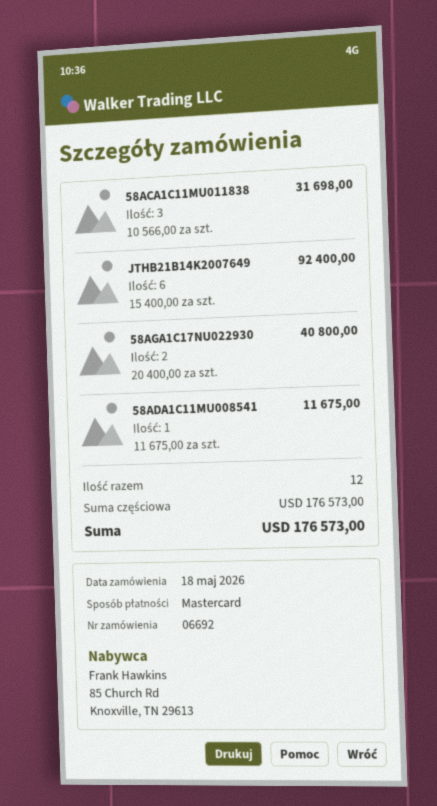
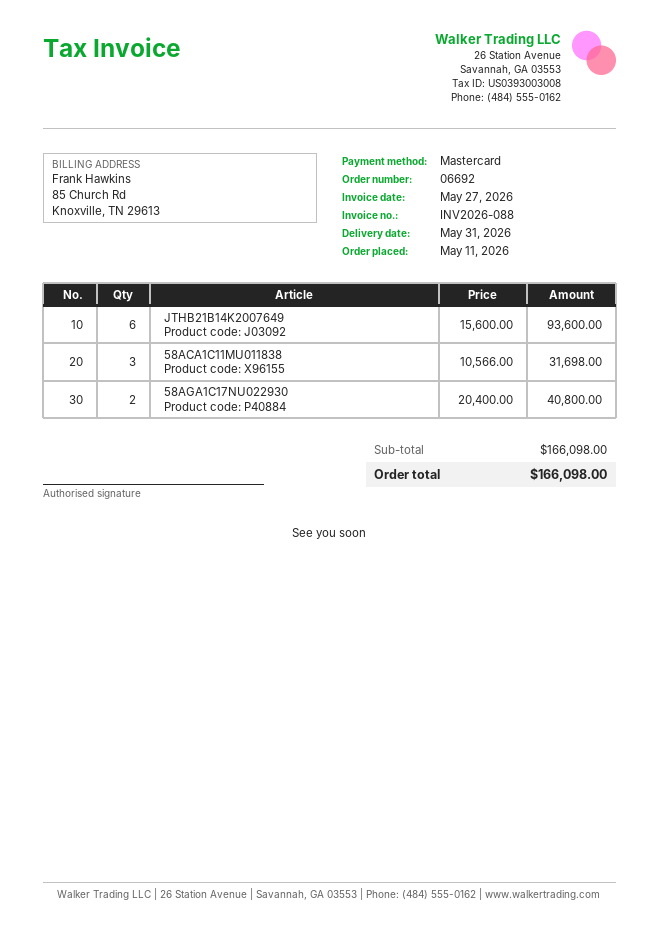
order date: 2026-05-18 -> 2026-05-11
JTHB21B14K2007649: 6 x 15400.00 = 92400.00 -> 6 x 15600.00 = 93600.00
58ADA1C11MU008541: 1 x 11675.00 = 11675.00 -> none
subtotal: 176573.00 -> 166098.00
total: 176573.00 -> 166098.00

